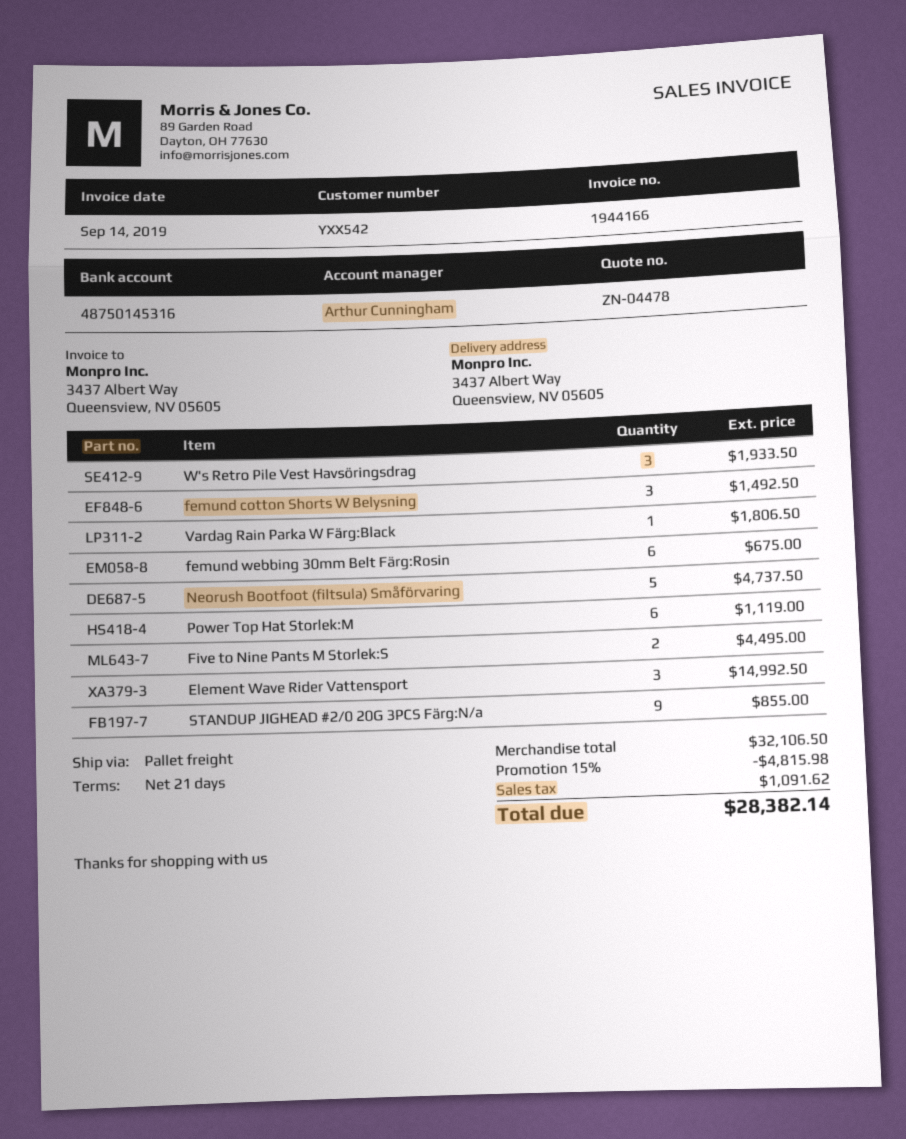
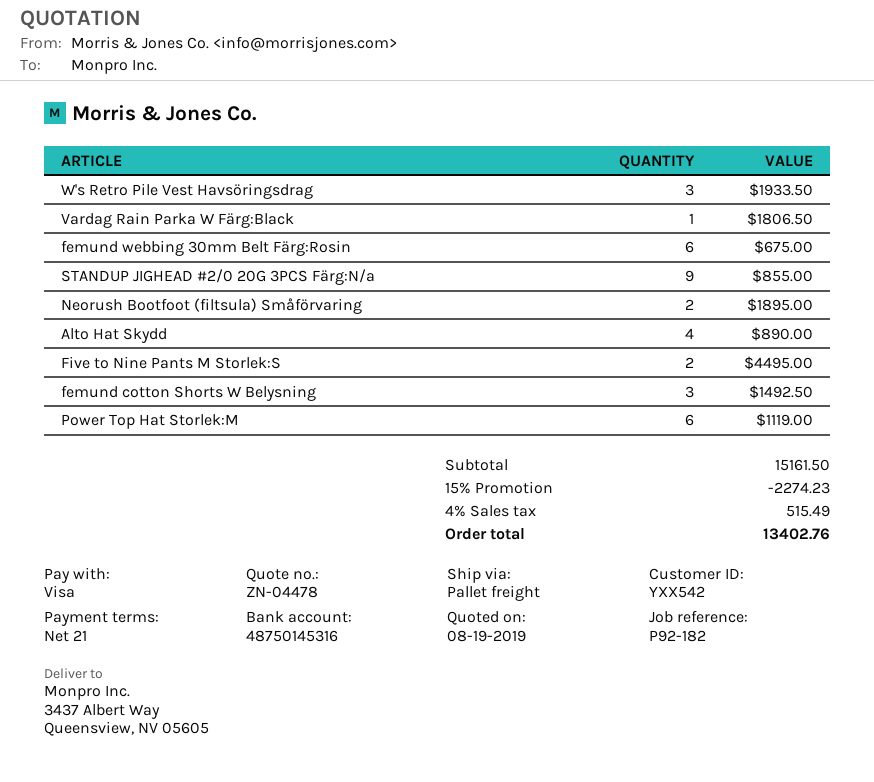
Neorush Bootfoot (filtsula) Småförvaring: 5 for 4737.50 -> 2 for 1895.00
Element Wave Rider Vattensport: 3 for 14992.50 -> none
Alto Hat Skydd: none -> 4 for 890.00
subtotal: 32106.50 -> 15161.50
discount: 15% = 4815.98 -> 15% = 2274.23
tax: 1091.62 -> 515.49
total: 28382.14 -> 13402.76

